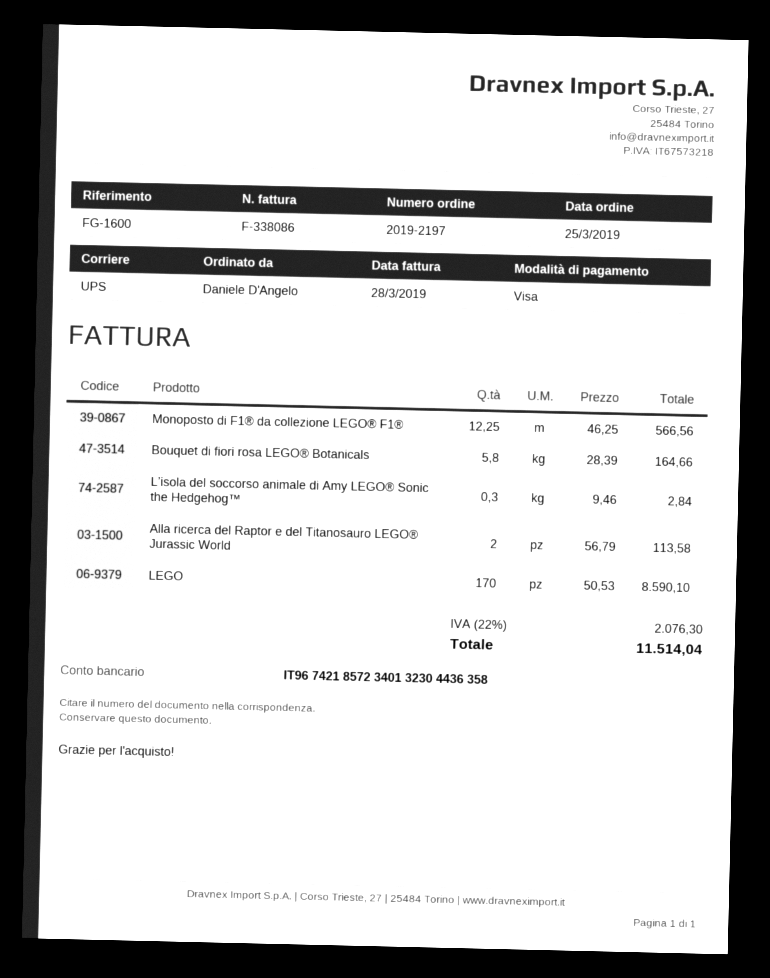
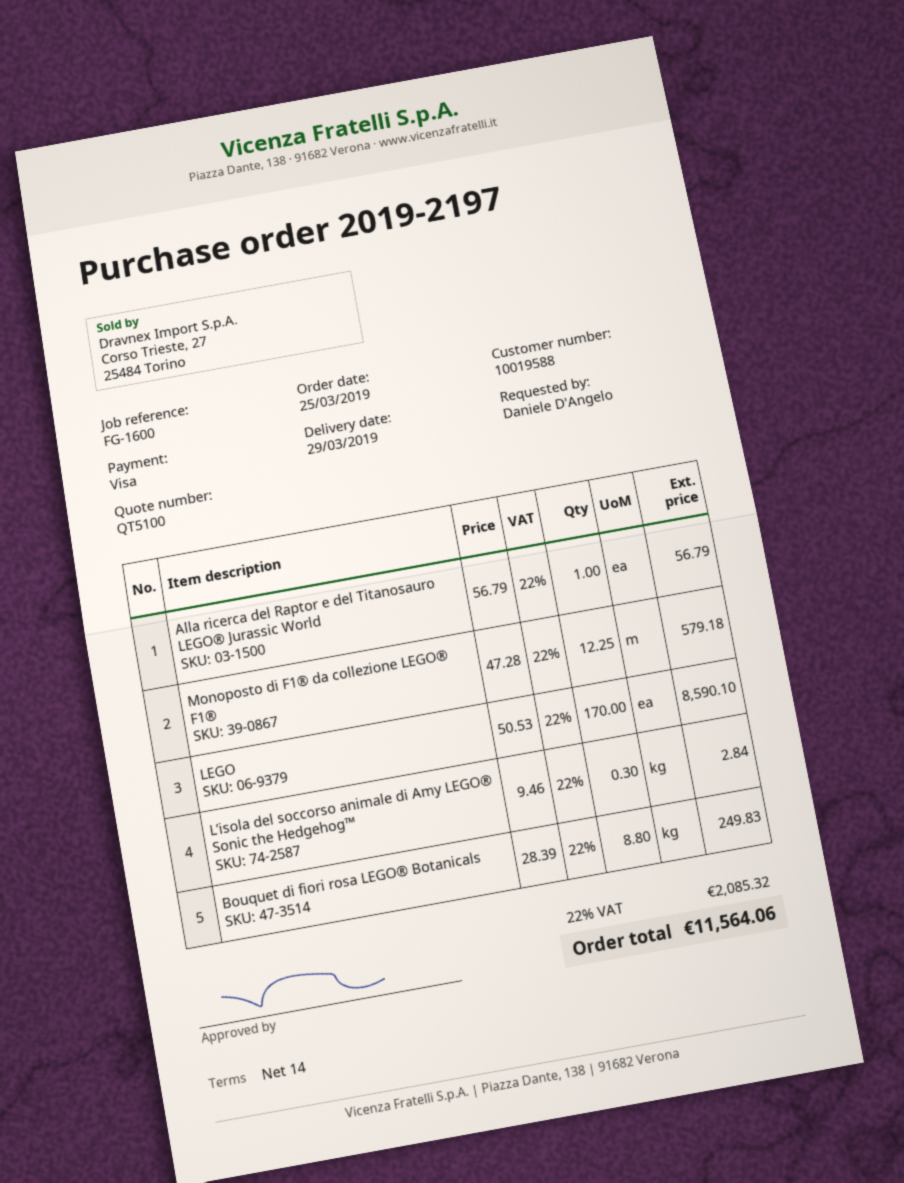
Monoposto di F1® da collezione LEGO® F1®: 12.25 x 46.25 = 566.56 -> 12.25 x 47.28 = 579.18
Bouquet di fiori rosa LEGO® Botanicals: 5.8 x 28.39 = 164.66 -> 8.8 x 28.39 = 249.83
Alla ricerca del Raptor e del Titanosauro LEGO® Jurassic World: 2 x 56.79 = 113.58 -> 1 x 56.79 = 56.79
tax: 22% = 2076.30 -> 22% = 2085.32
total: 11514.04 -> 11564.06

